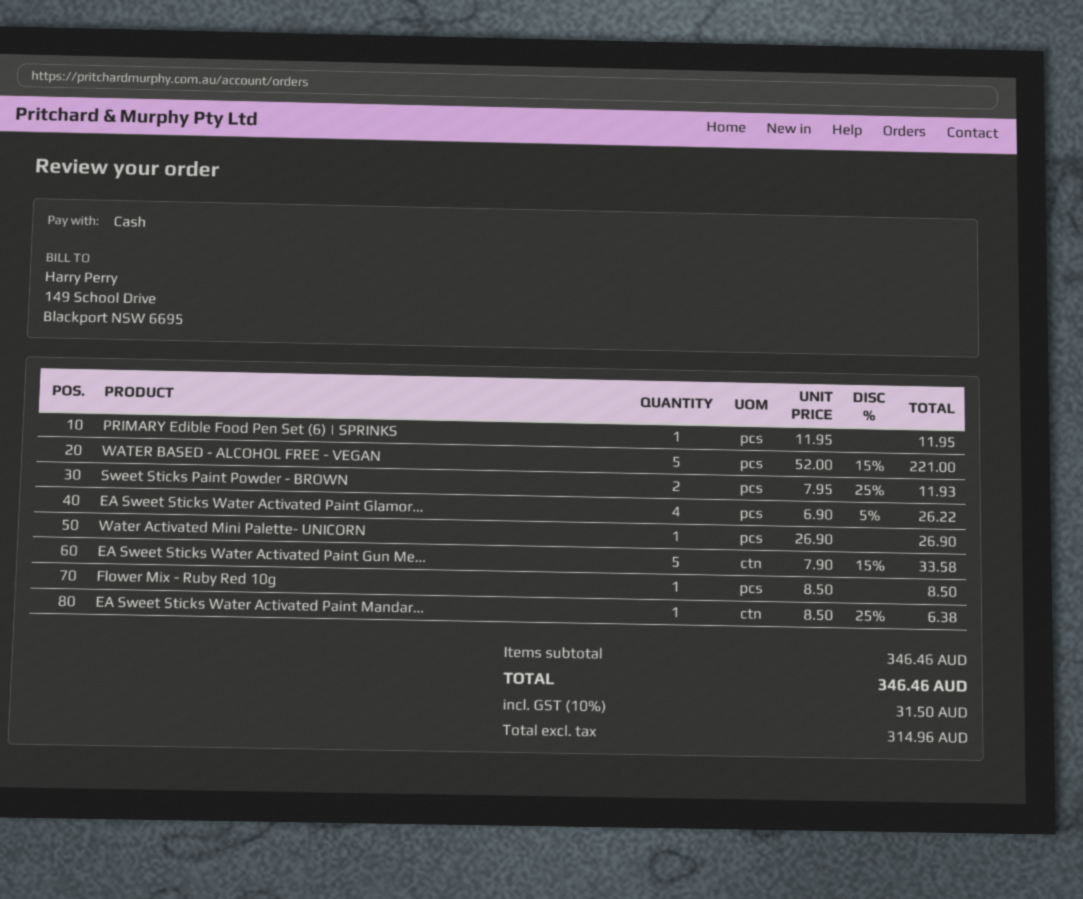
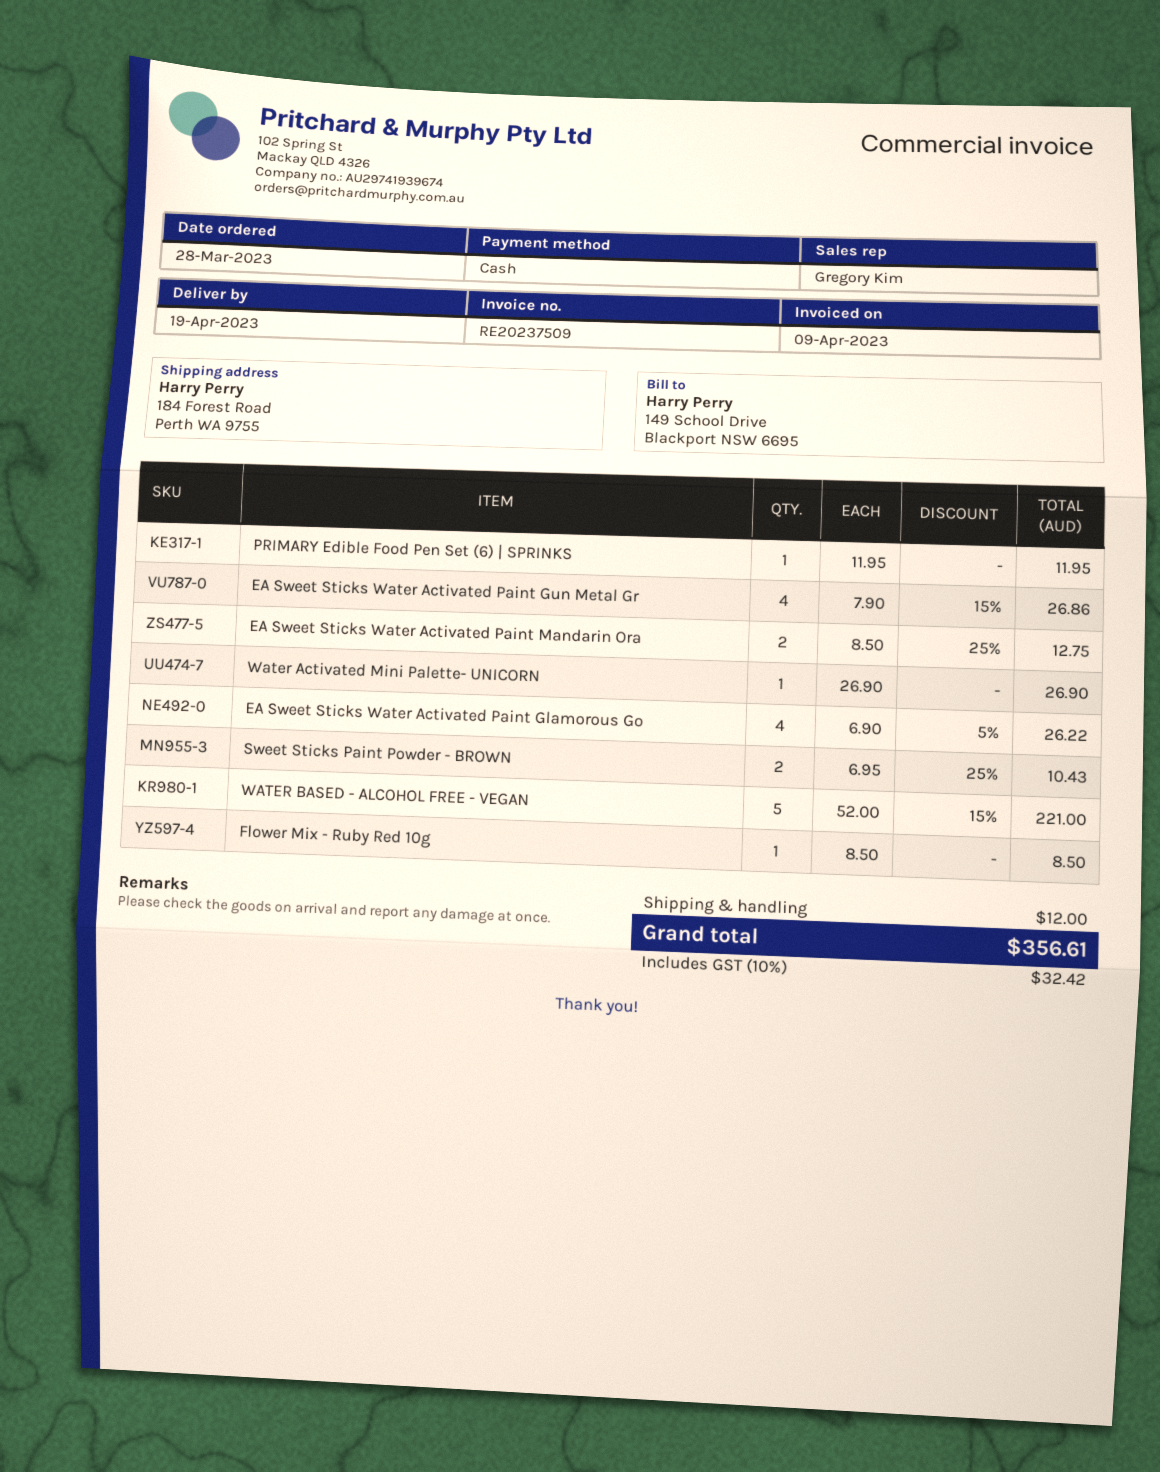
Sweet Sticks Paint Powder - BROWN: 2 x 7.95 - 25% = 11.93 -> 2 x 6.95 - 25% = 10.43
EA Sweet Sticks Water Activated Paint Gun Me...: 5 x 7.90 - 15% = 33.58 -> 4 x 7.90 - 15% = 26.86
EA Sweet Sticks Water Activated Paint Mandar...: 1 x 8.50 - 25% = 6.38 -> 2 x 8.50 - 25% = 12.75
shipping: none -> 12.00
tax: 10% = 31.50 -> 10% = 32.42
total: 346.46 -> 356.61

